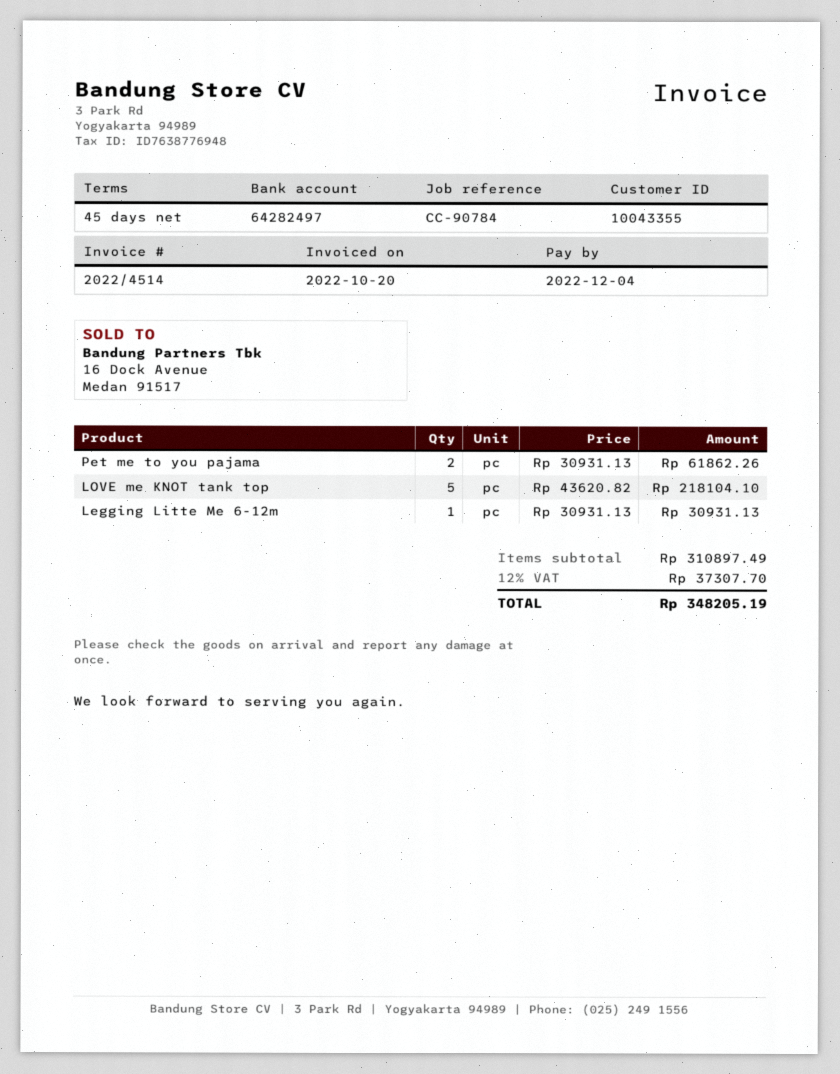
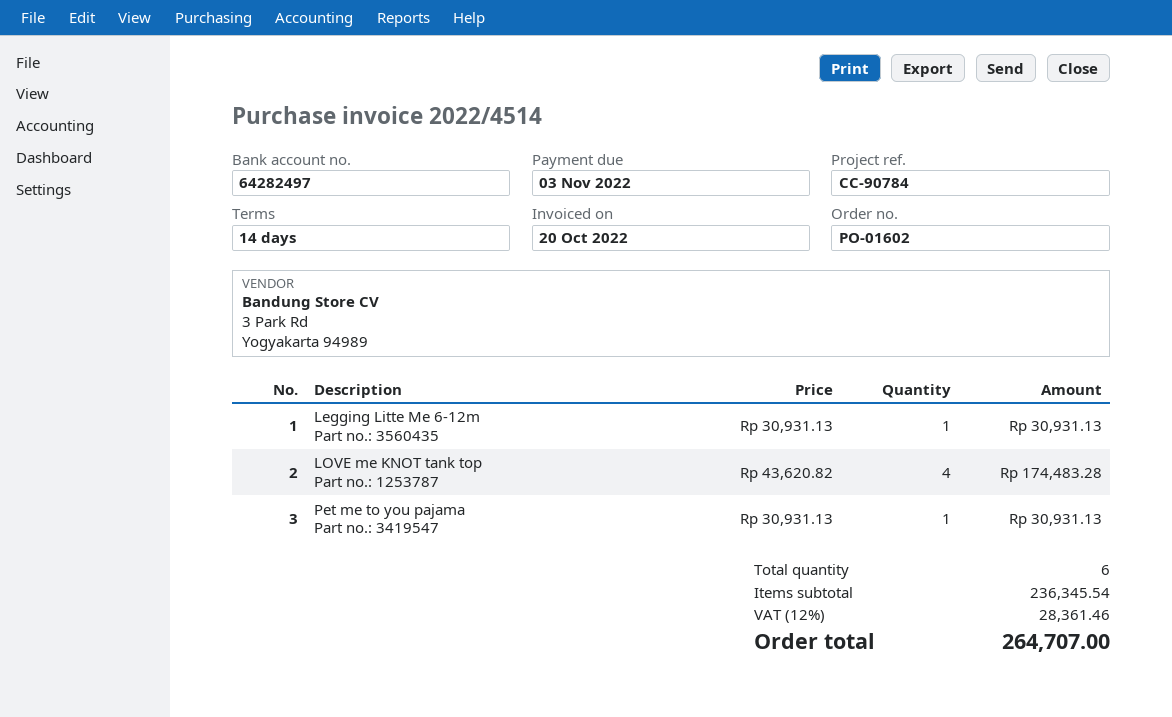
payment terms: 45 days -> 14 days
due date: 2022-12-04 -> 2022-11-03
Pet me to you pajama: 2 x 30931.13 = 61862.26 -> 1 x 30931.13 = 30931.13
LOVE me KNOT tank top: 5 x 43620.82 = 218104.10 -> 4 x 43620.82 = 174483.28
subtotal: 310897.49 -> 236345.54
tax: 12% = 37307.70 -> 12% = 28361.46
total: 348205.19 -> 264707.00

